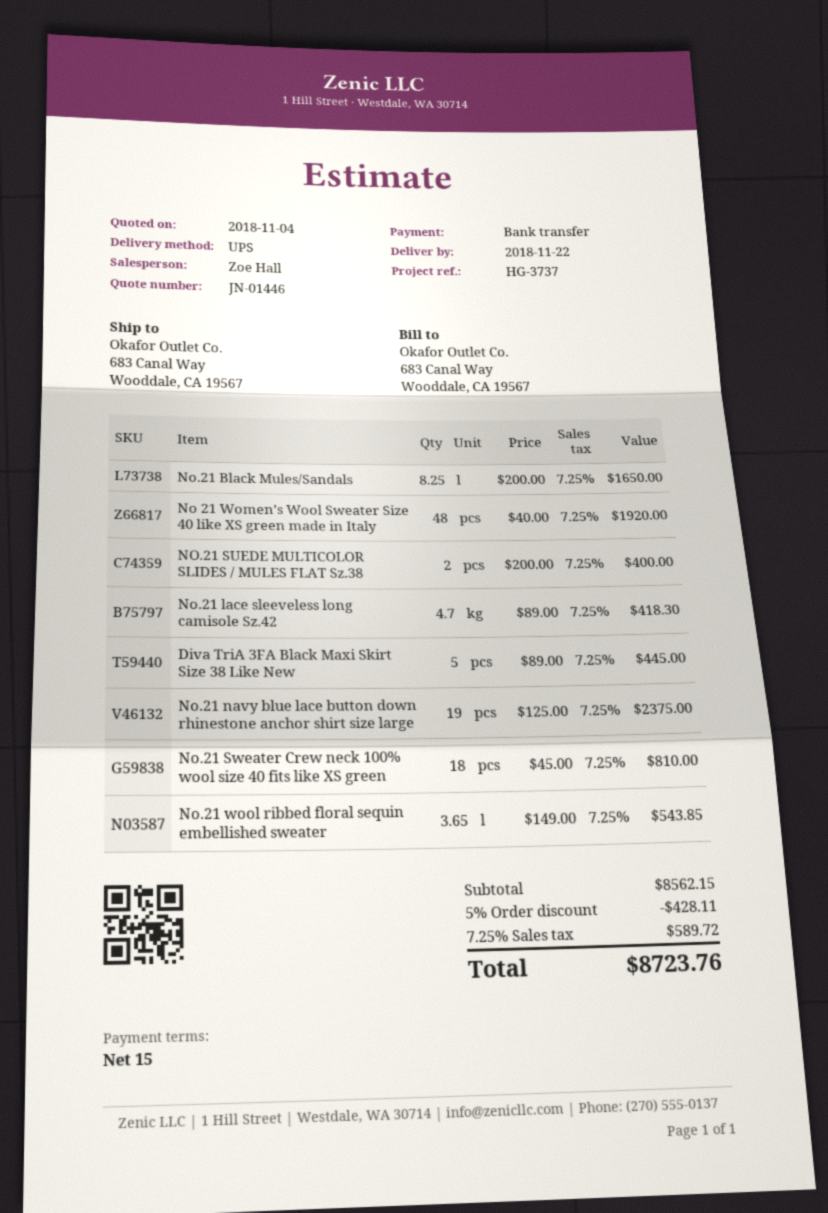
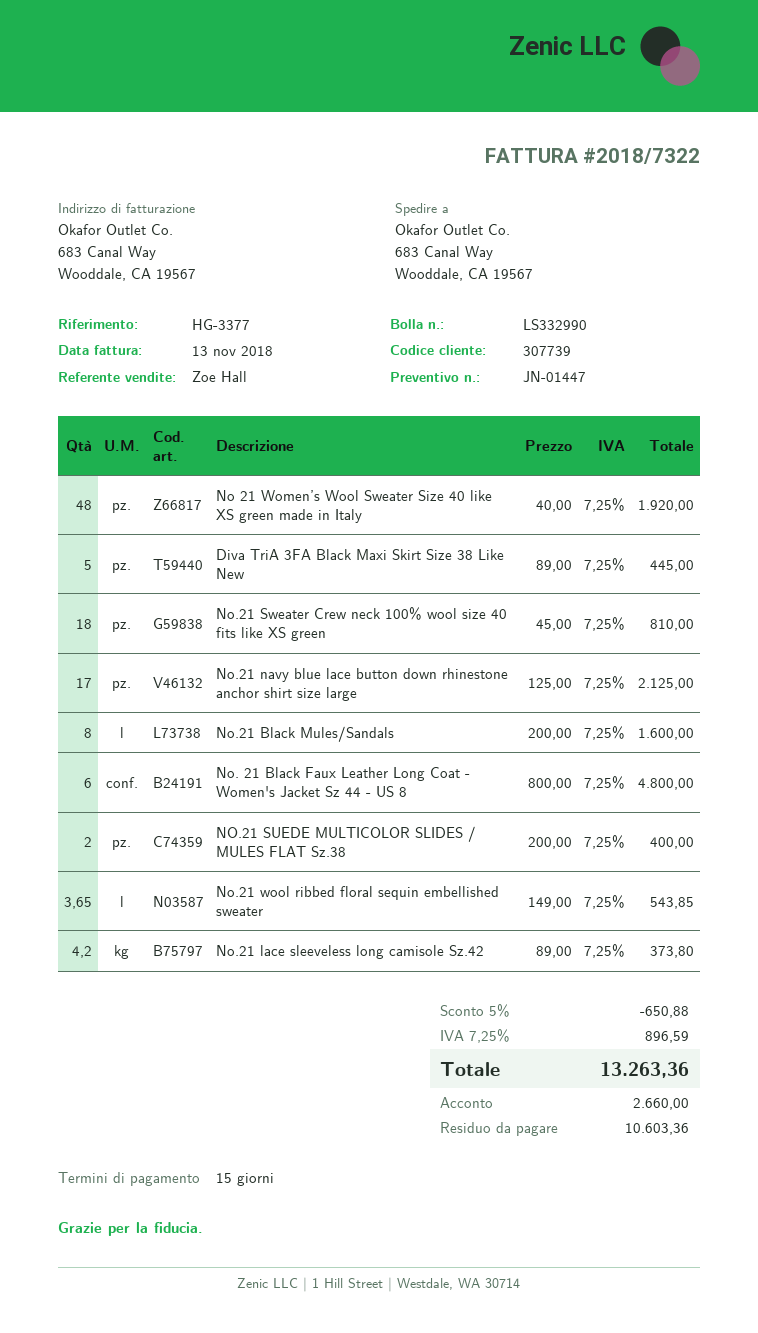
quote number: JN-01446 -> JN-01447
reference: HG-3737 -> HG-3377
No.21 Black Mules/Sandals: 8.25 x 200.00 = 1650.00 -> 8 x 200.00 = 1600.00
No.21 lace sleeveless long camisole Sz.42: 4.7 x 89.00 = 418.30 -> 4.2 x 89.00 = 373.80
No.21 navy blue lace button down rhinestone anchor shirt size large: 19 x 125.00 = 2375.00 -> 17 x 125.00 = 2125.00
No. 21 Black Faux Leather Long Coat - Women's Jacket Sz 44 - US 8: none -> 6 x 800.00 = 4800.00
discount: 5% = 428.11 -> 5% = 650.88
tax: 7.25% = 589.72 -> 7.25% = 896.59
total: 8723.76 -> 13263.36

